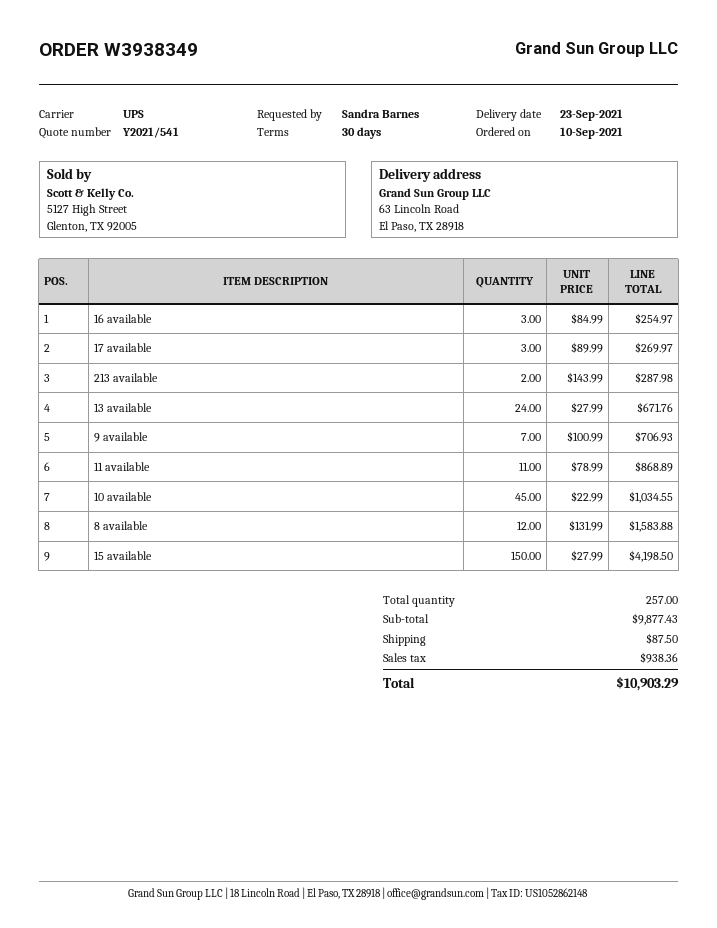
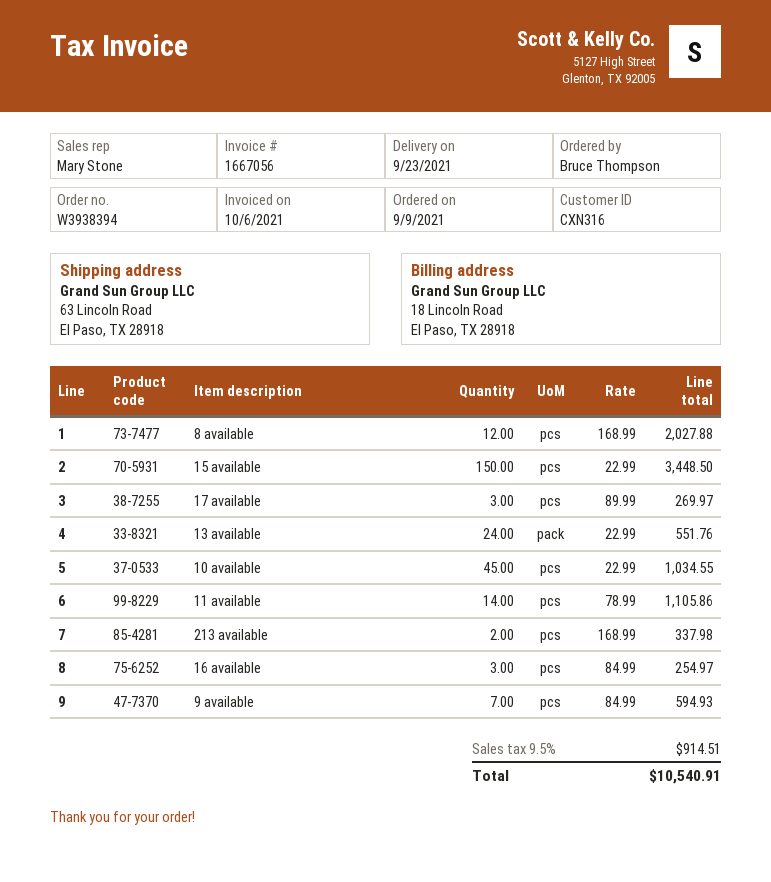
order number: W3938349 -> W3938394
order date: 2021-09-10 -> 2021-09-09
ordered by: Sandra Barnes -> Bruce Thompson
213 available: 2 x 143.99 = 287.98 -> 2 x 168.99 = 337.98
13 available: 24 x 27.99 = 671.76 -> 24 x 22.99 = 551.76
9 available: 7 x 100.99 = 706.93 -> 7 x 84.99 = 594.93
11 available: 11 x 78.99 = 868.89 -> 14 x 78.99 = 1105.86
8 available: 12 x 131.99 = 1583.88 -> 12 x 168.99 = 2027.88
15 available: 150 x 27.99 = 4198.50 -> 150 x 22.99 = 3448.50
shipping: 87.50 -> none
tax: 938.36 -> 914.51
total: 10903.29 -> 10540.91

